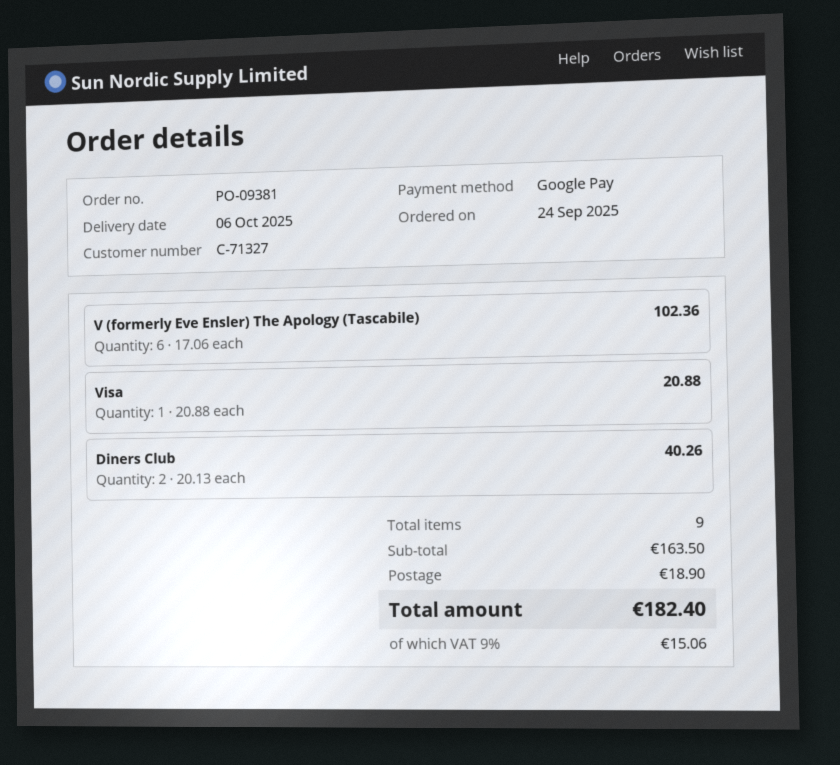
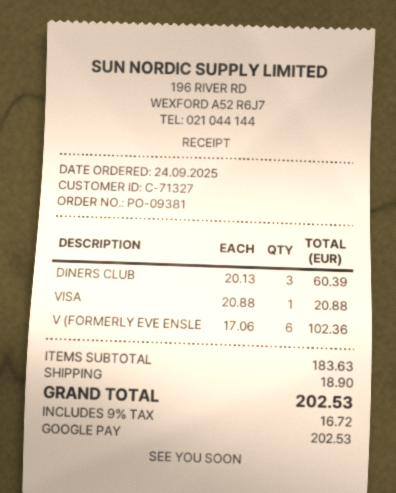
Diners Club: 2 x 20.13 = 40.26 -> 3 x 20.13 = 60.39
subtotal: 163.50 -> 183.63
tax: 9% = 15.06 -> 9% = 16.72
total: 182.40 -> 202.53

